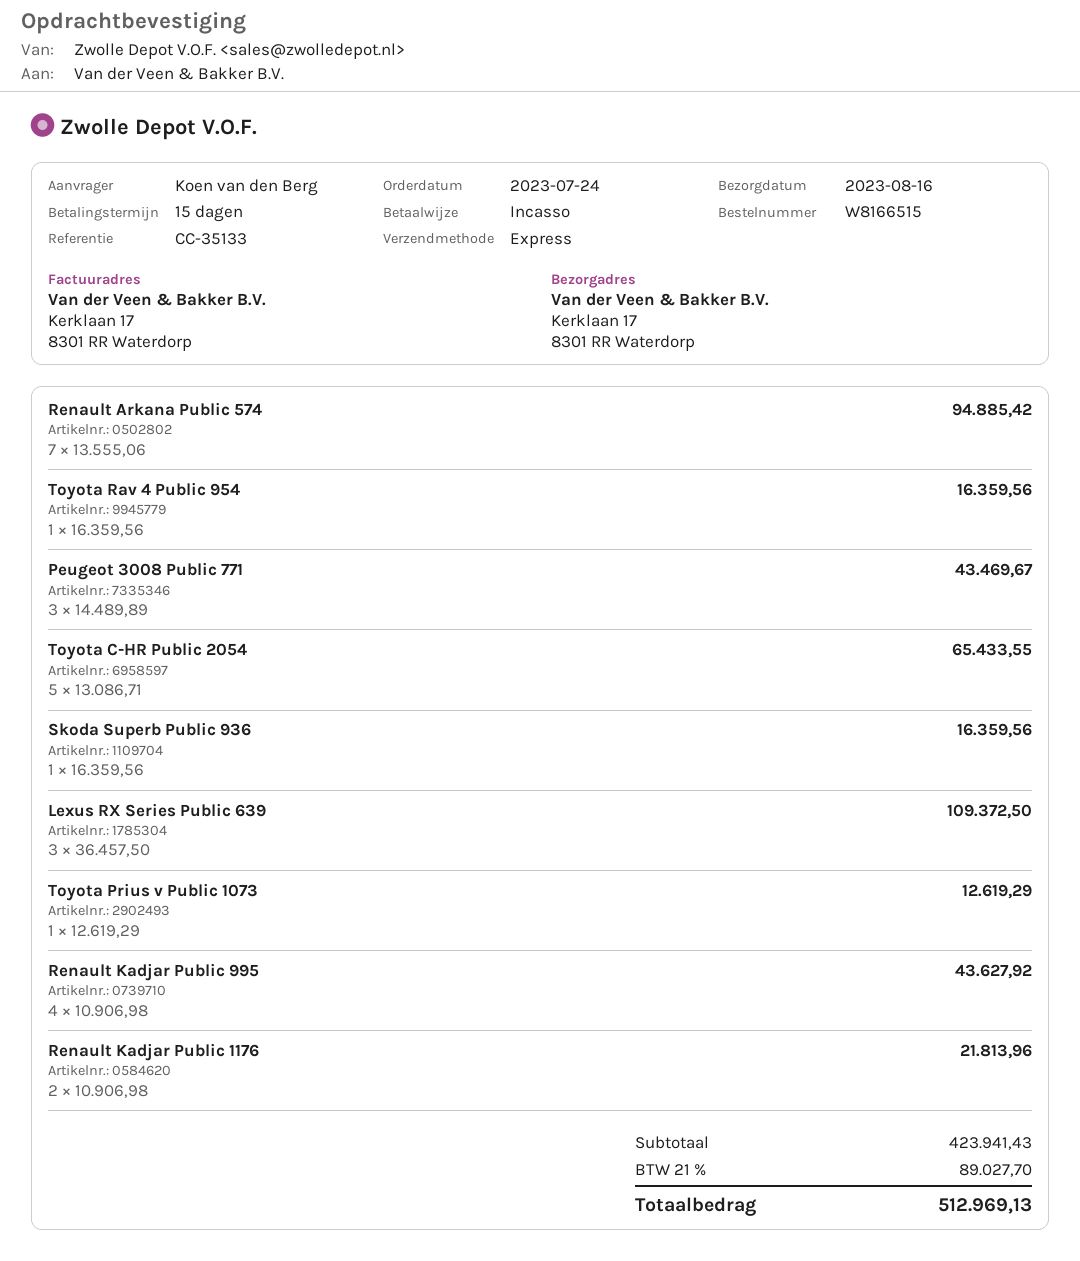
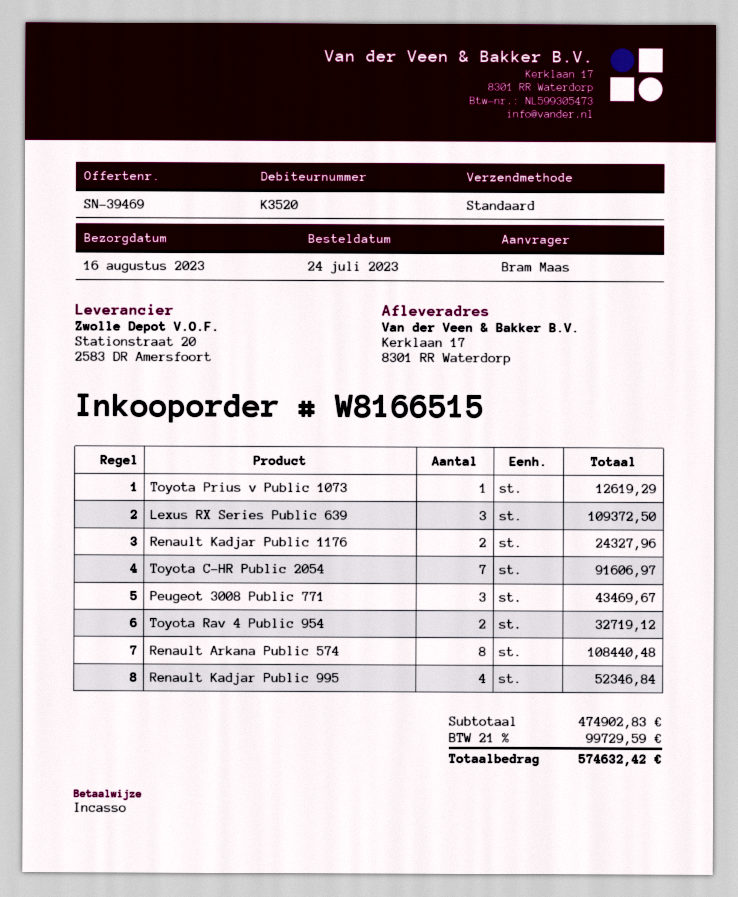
ordered by: Koen van den Berg -> Bram Maas
shipping method: express -> standard
Renault Arkana Public 574: 7 for 94885.42 -> 8 for 108440.48
Toyota Rav 4 Public 954: 1 for 16359.56 -> 2 for 32719.12
Toyota C-HR Public 2054: 5 for 65433.55 -> 7 for 91606.97
Skoda Superb Public 936: 1 for 16359.56 -> none
Renault Kadjar Public 995: 4 for 43627.92 -> 4 for 52346.84
Renault Kadjar Public 1176: 2 for 21813.96 -> 2 for 24327.96
subtotal: 423941.43 -> 474902.83
tax: 21% = 89027.70 -> 21% = 99729.59
total: 512969.13 -> 574632.42

